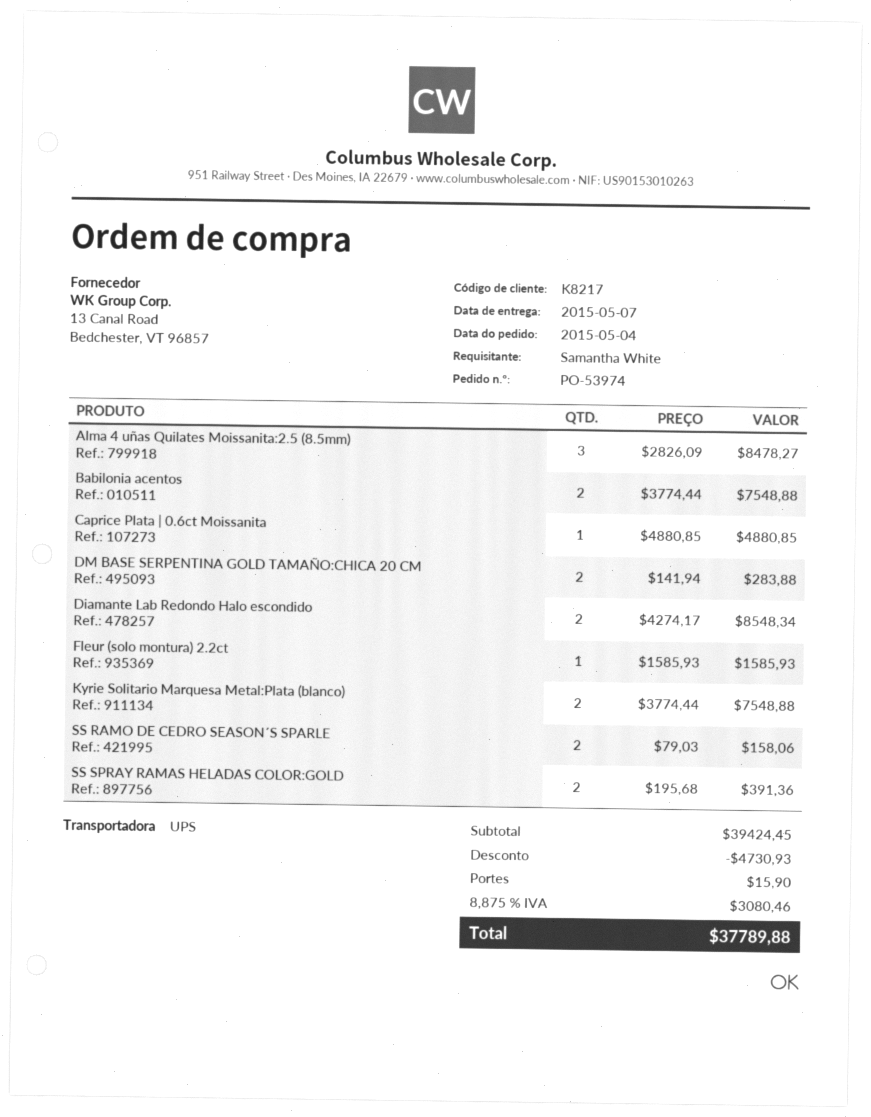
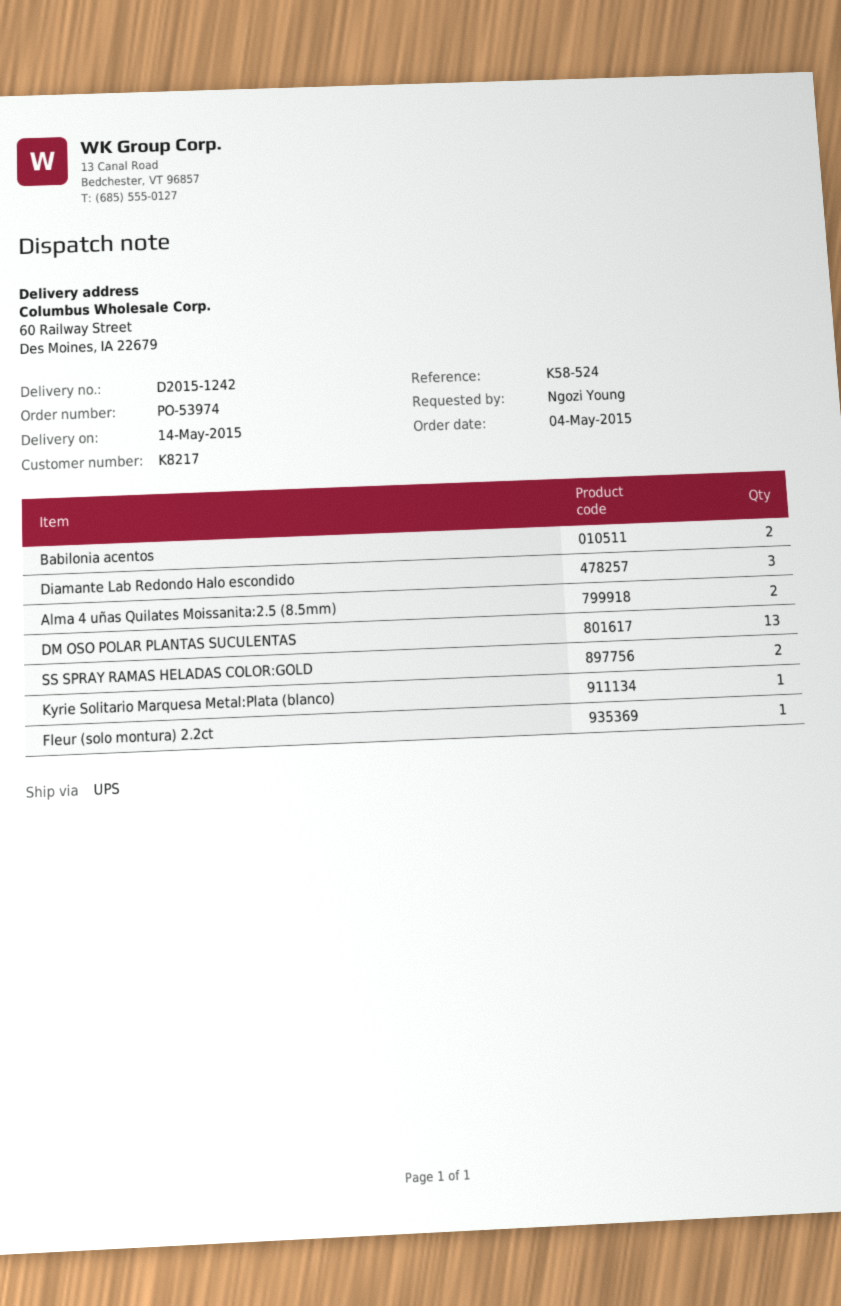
delivery date: 2015-05-07 -> 2015-05-14
ordered by: Samantha White -> Ngozi Young
Alma 4 uñas Quilates Moissanita:2.5 (8.5mm): 3 -> 2
Caprice Plata | 0.6ct Moissanita: 1 -> none
DM BASE SERPENTINA GOLD TAMAÑO:CHICA 20 CM: 2 -> none
Diamante Lab Redondo Halo escondido: 2 -> 3
Kyrie Solitario Marquesa Metal:Plata (blanco): 2 -> 1
SS RAMO DE CEDRO SEASON´S SPARLE: 2 -> none
DM OSO POLAR PLANTAS SUCULENTAS: none -> 13

